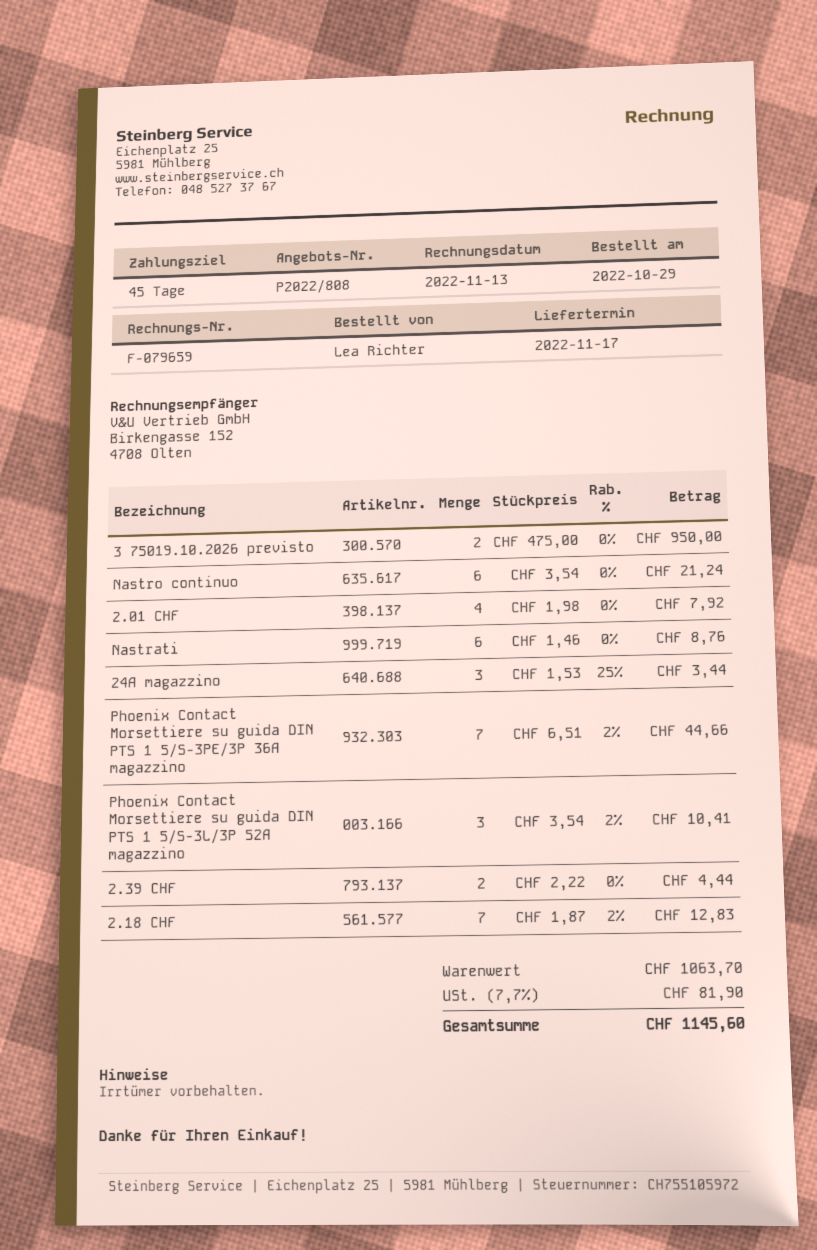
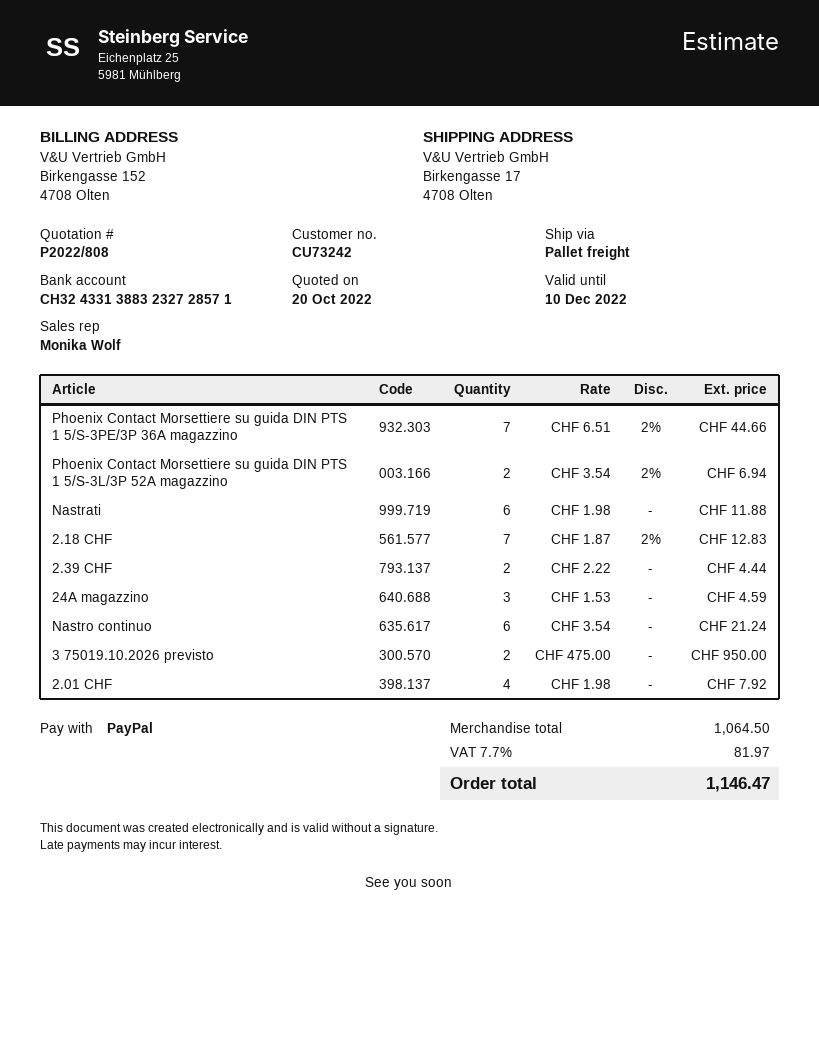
Nastrati: 6 x 1.46 = 8.76 -> 6 x 1.98 = 11.88
24A magazzino: 3 x 1.53 - 25% = 3.44 -> 3 x 1.53 = 4.59
Phoenix Contact Morsettiere su guida DIN PTS 1 5/S-3L/3P 52A magazzino: 3 x 3.54 - 2% = 10.41 -> 2 x 3.54 - 2% = 6.94
subtotal: 1063.70 -> 1064.50
tax: 7.7% = 81.90 -> 7.7% = 81.97
total: 1145.60 -> 1146.47

